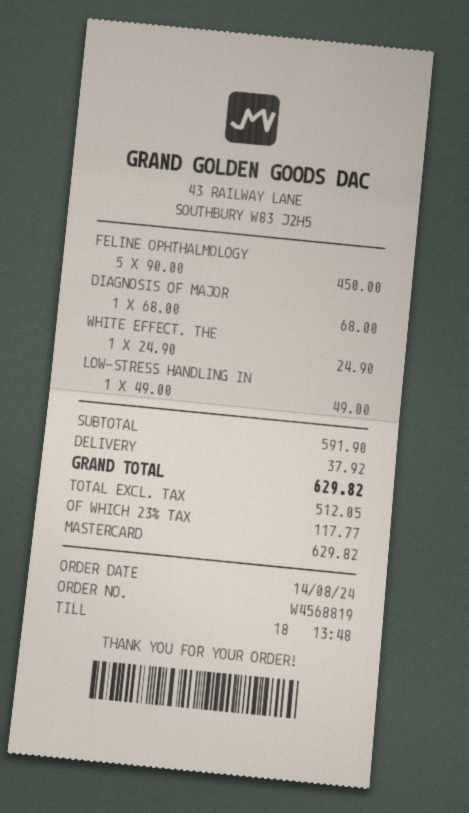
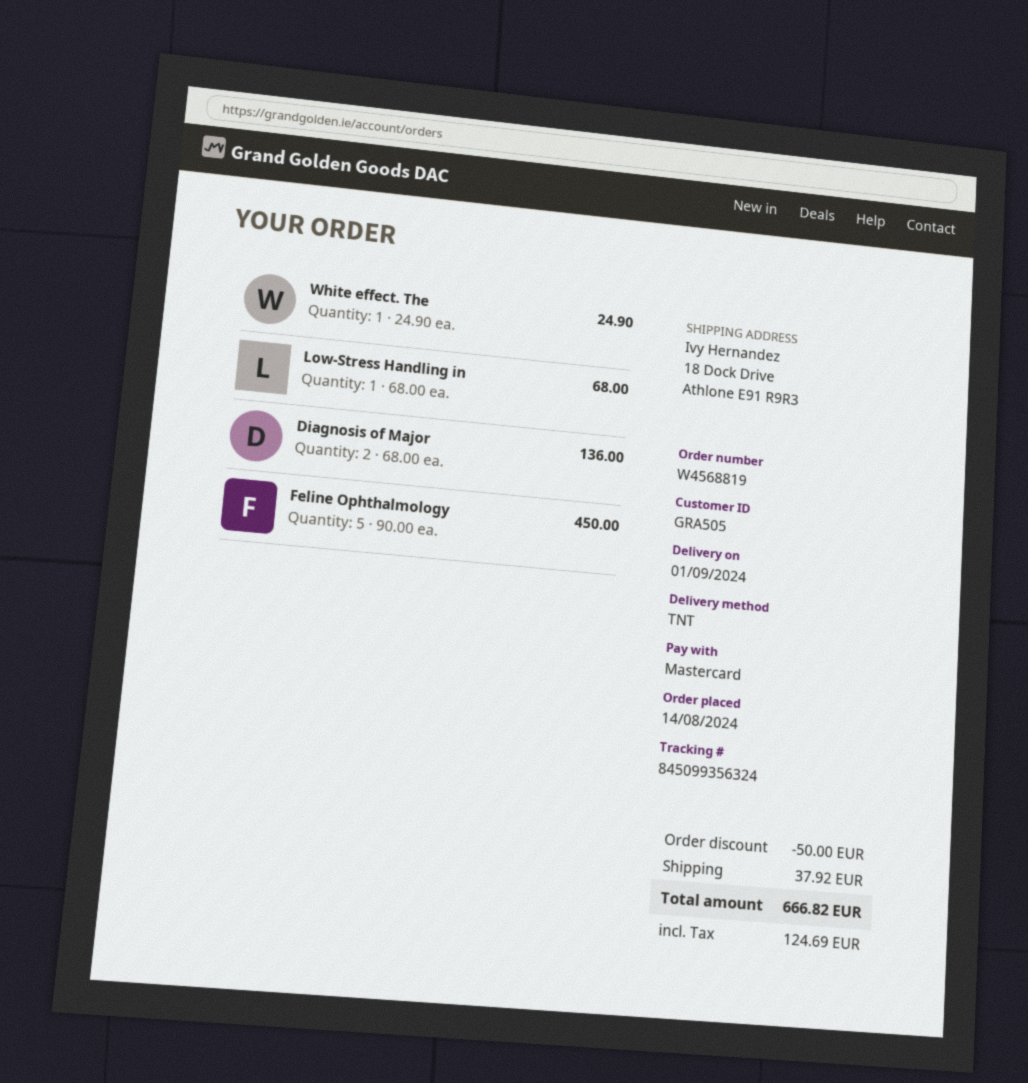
DIAGNOSIS OF MAJOR: 1 x 68.00 = 68.00 -> 2 x 68.00 = 136.00
LOW-STRESS HANDLING IN: 1 x 49.00 = 49.00 -> 1 x 68.00 = 68.00
discount: none -> 50.00
tax: 117.77 -> 124.69
total: 629.82 -> 666.82

